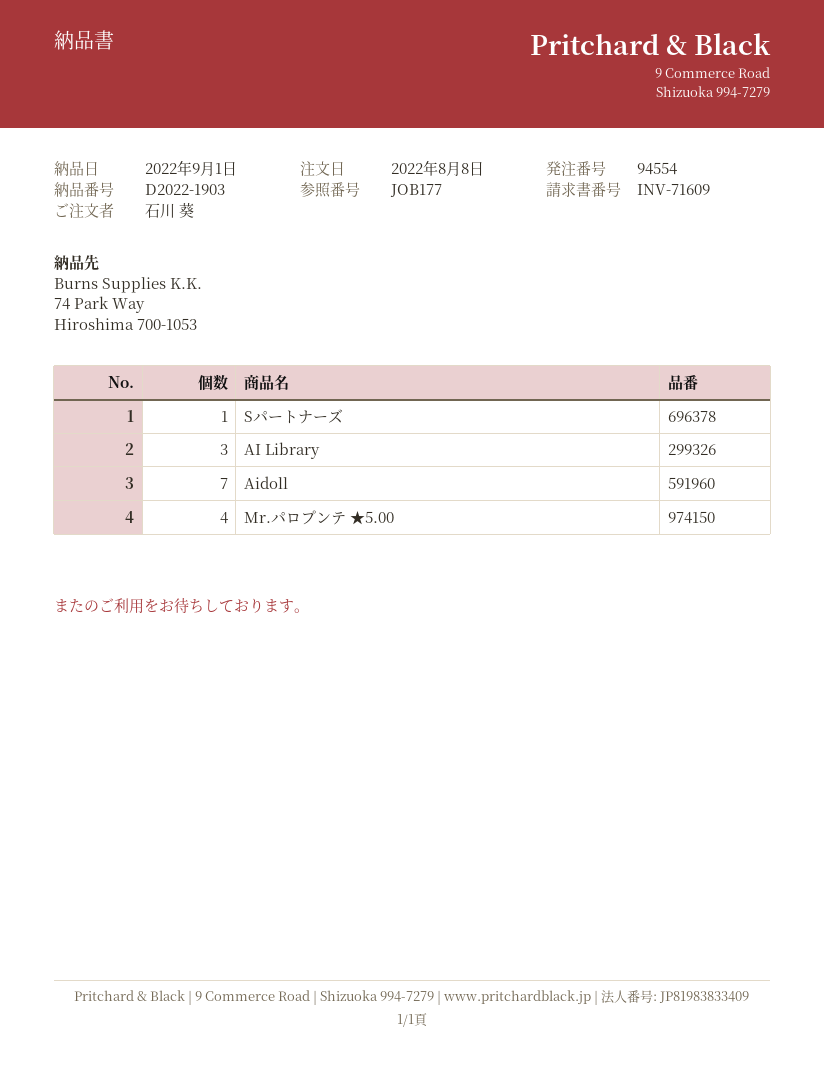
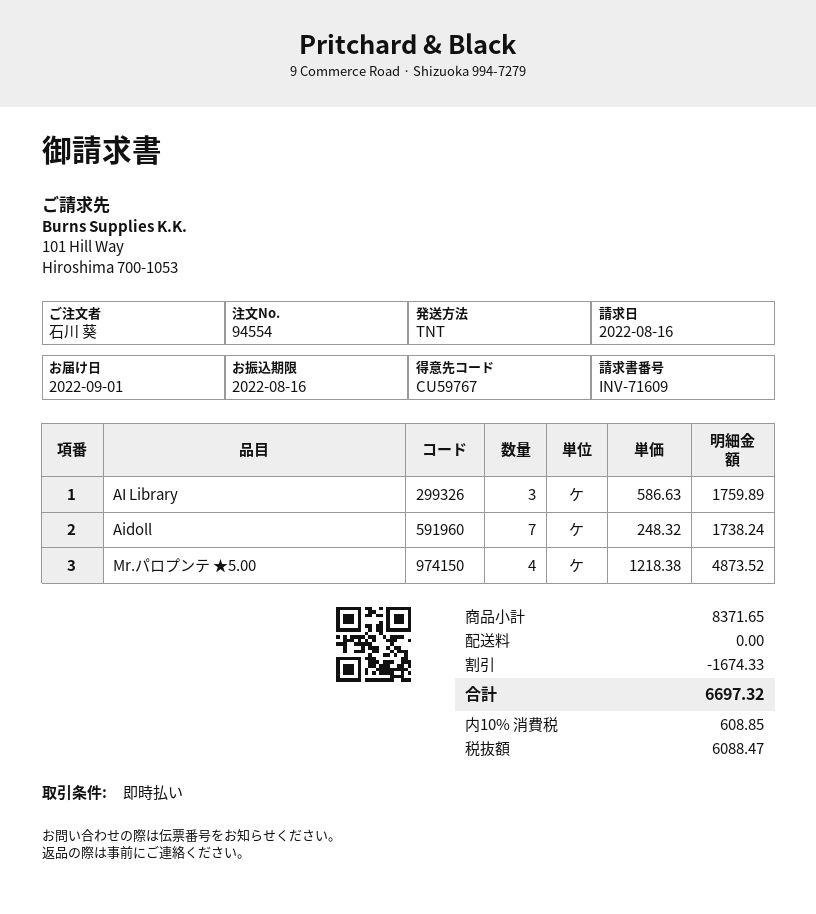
Sパートナーズ: 1 -> none

